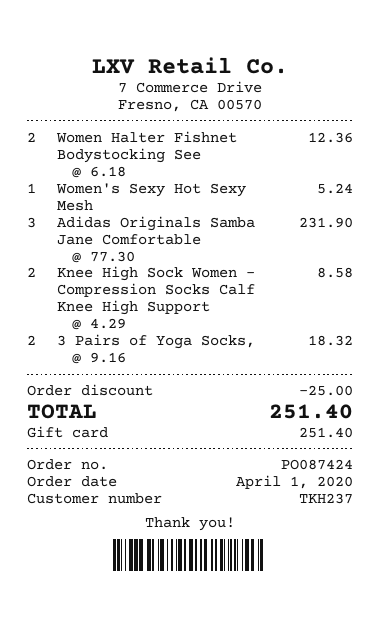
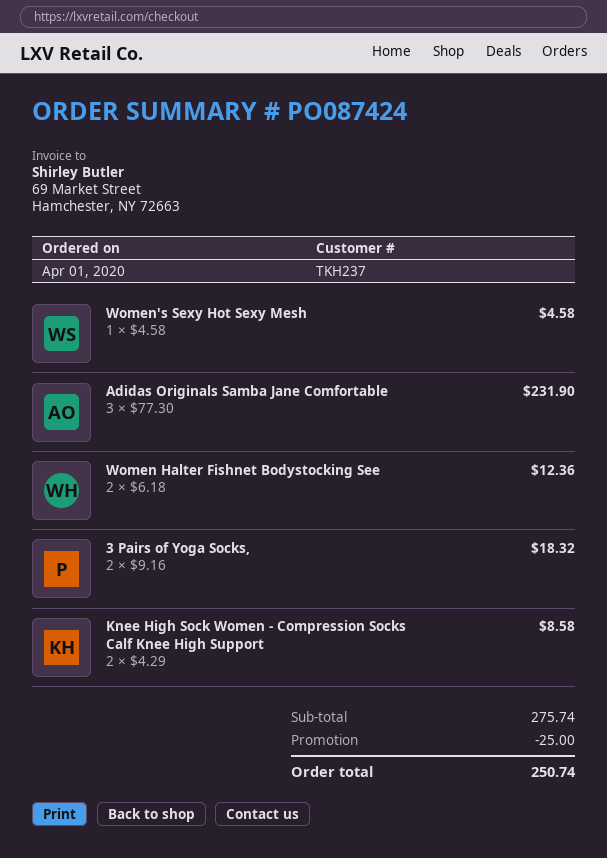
Women's Sexy Hot Sexy Mesh: 1 x 5.24 = 5.24 -> 1 x 4.58 = 4.58
total: 251.40 -> 250.74

